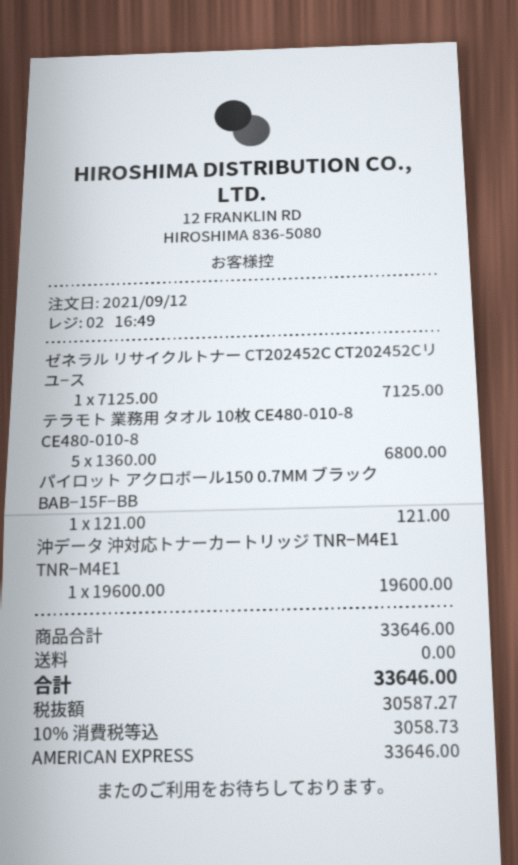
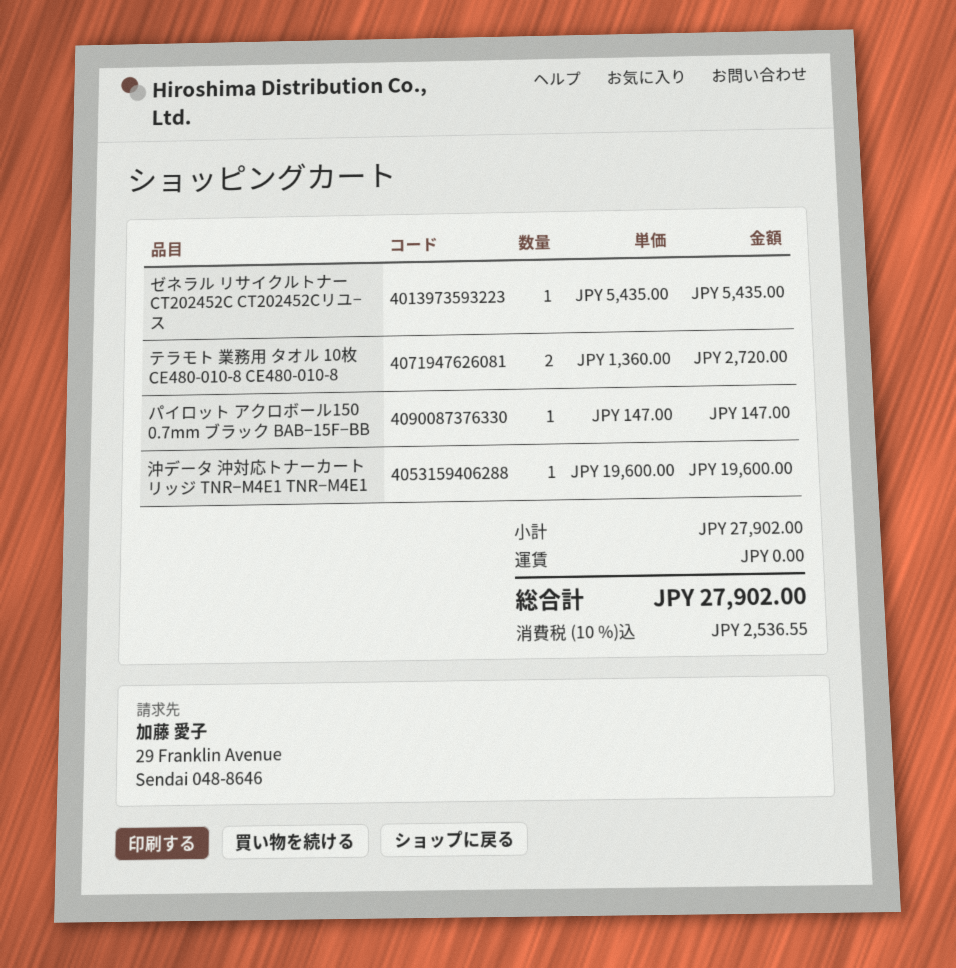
ゼネラル リサイクルトナー CT202452C CT202452Cリユ−ス: 1 x 7125.00 = 7125.00 -> 1 x 5435.00 = 5435.00
テラモト 業務用 タオル 10枚 CE480-010-8 CE480-010-8: 5 x 1360.00 = 6800.00 -> 2 x 1360.00 = 2720.00
パイロット アクロボール150 0.7MM ブラック BAB−15F−BB: 1 x 121.00 = 121.00 -> 1 x 147.00 = 147.00
subtotal: 33646.00 -> 27902.00
tax: 10% = 3058.73 -> 10% = 2536.55
total: 33646.00 -> 27902.00

